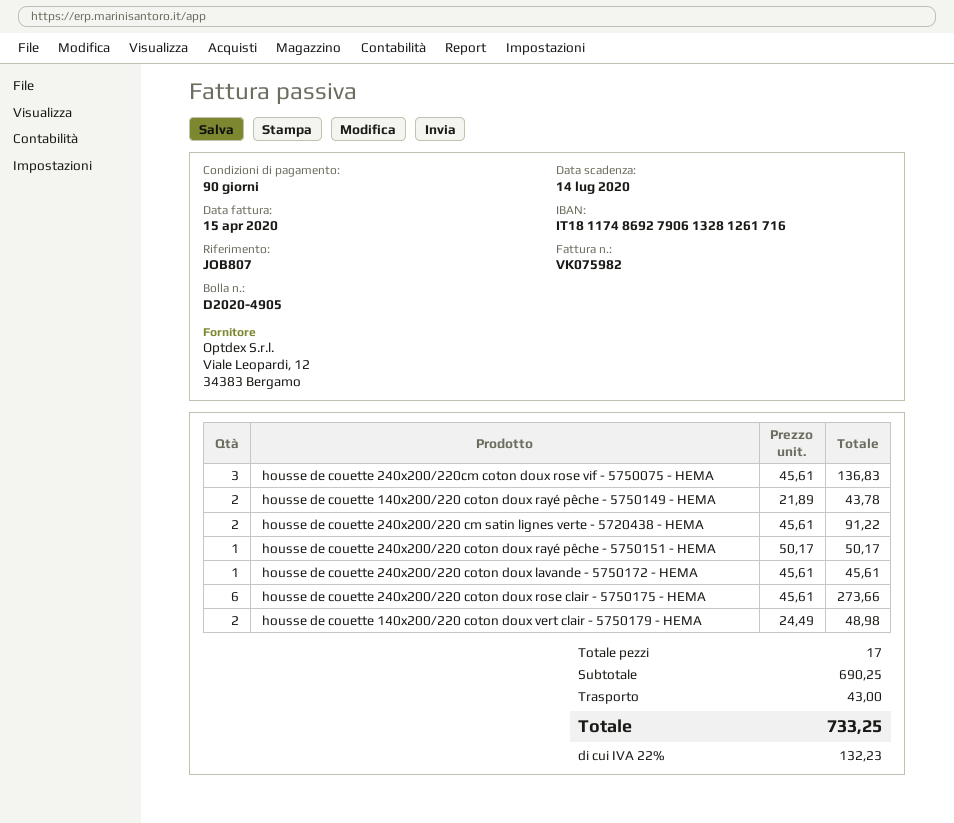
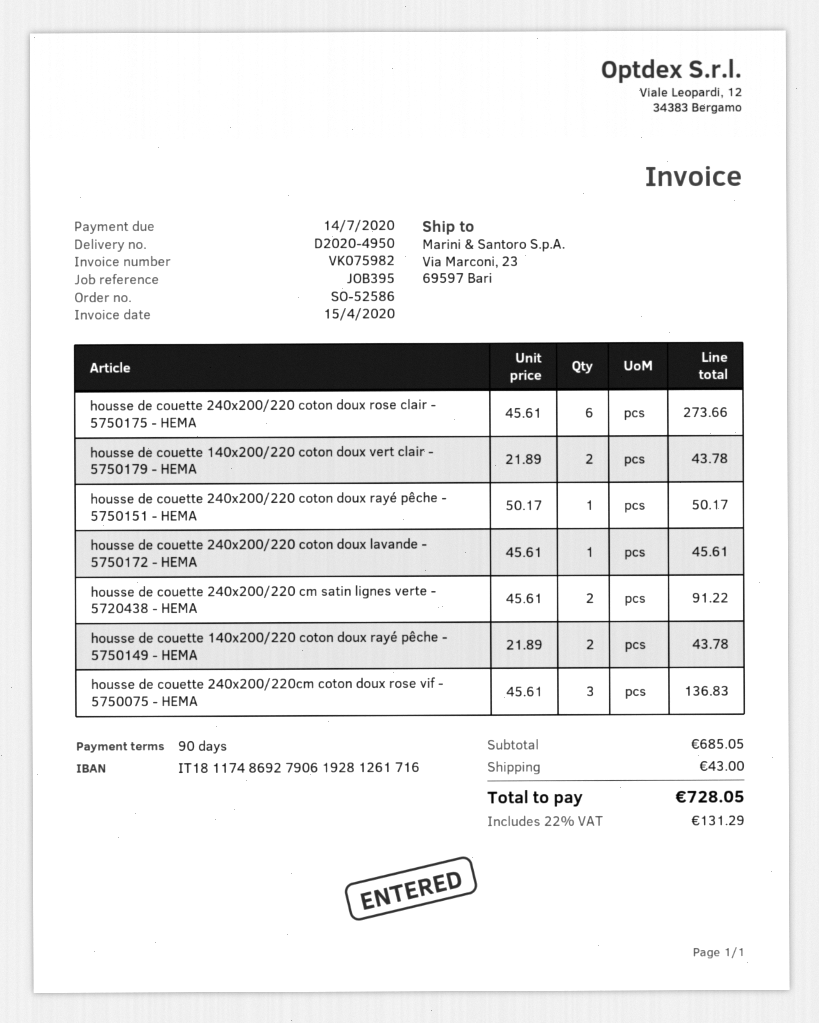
delivery note number: D2020-4905 -> D2020-4950
reference: JOB807 -> JOB395
bank account: IT1811748692790613281261716 -> IT1811748692790619281261716
housse de couette 140x200/220 coton doux vert clair - 5750179 - HEMA: 2 x 24.49 = 48.98 -> 2 x 21.89 = 43.78
subtotal: 690.25 -> 685.05
tax: 22% = 132.23 -> 22% = 131.29
total: 733.25 -> 728.05

